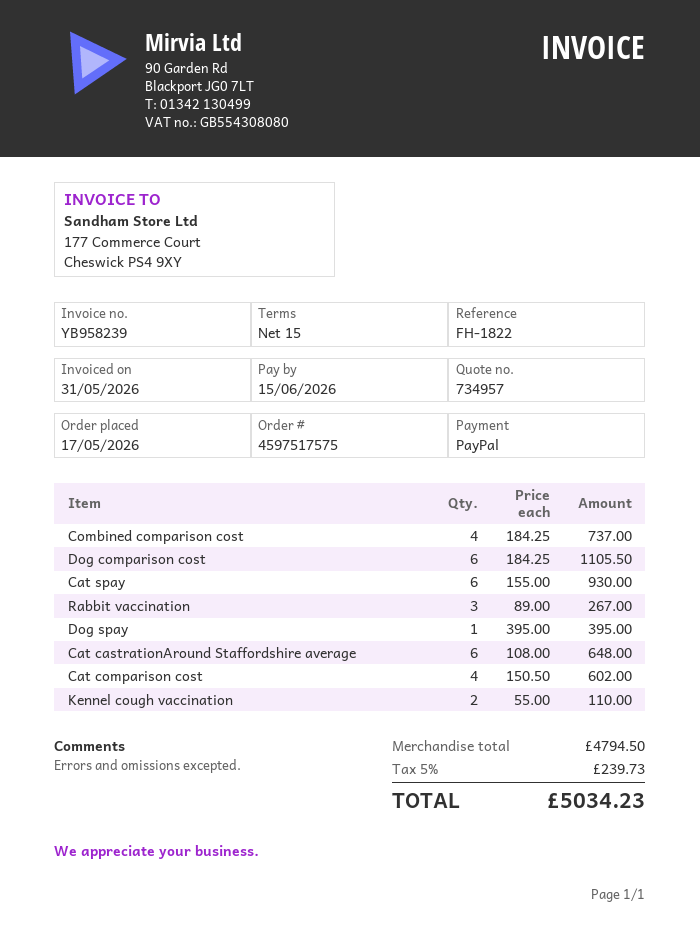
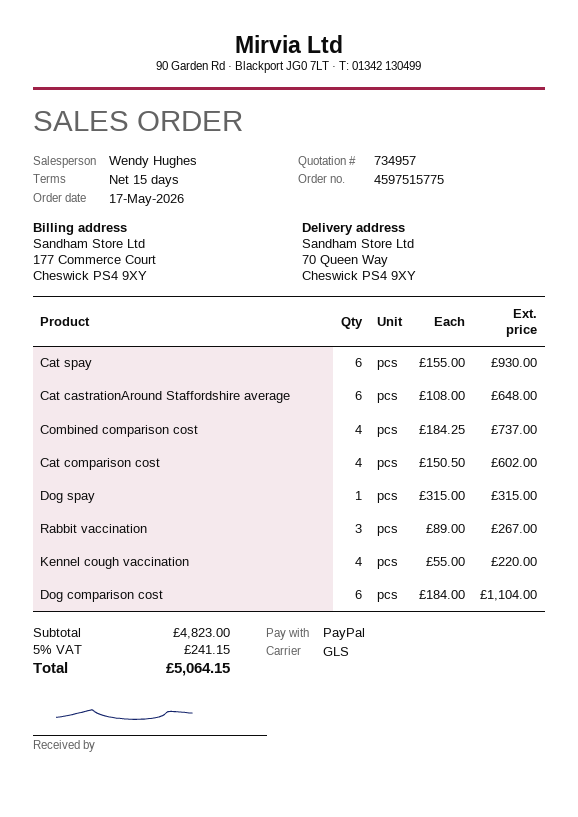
order number: 4597517575 -> 4597515775
Dog comparison cost: 6 x 184.25 = 1105.50 -> 6 x 184.00 = 1104.00
Dog spay: 1 x 395.00 = 395.00 -> 1 x 315.00 = 315.00
Kennel cough vaccination: 2 x 55.00 = 110.00 -> 4 x 55.00 = 220.00
subtotal: 4794.50 -> 4823.00
tax: 5% = 239.73 -> 5% = 241.15
total: 5034.23 -> 5064.15

